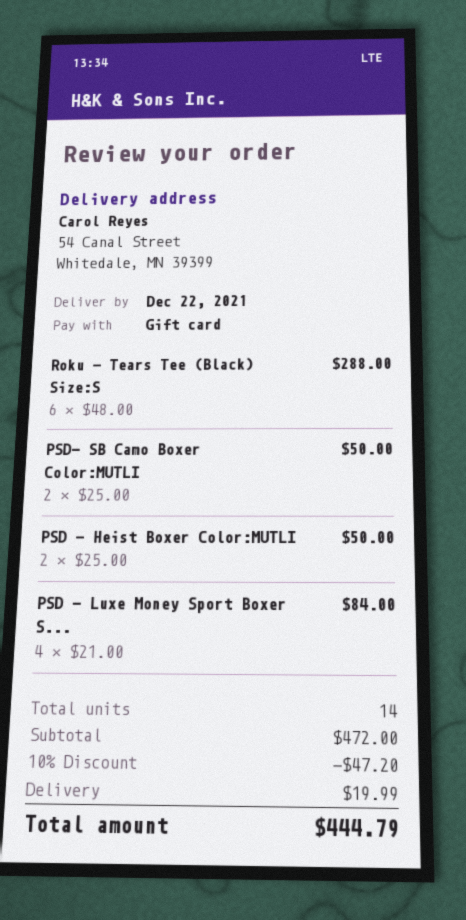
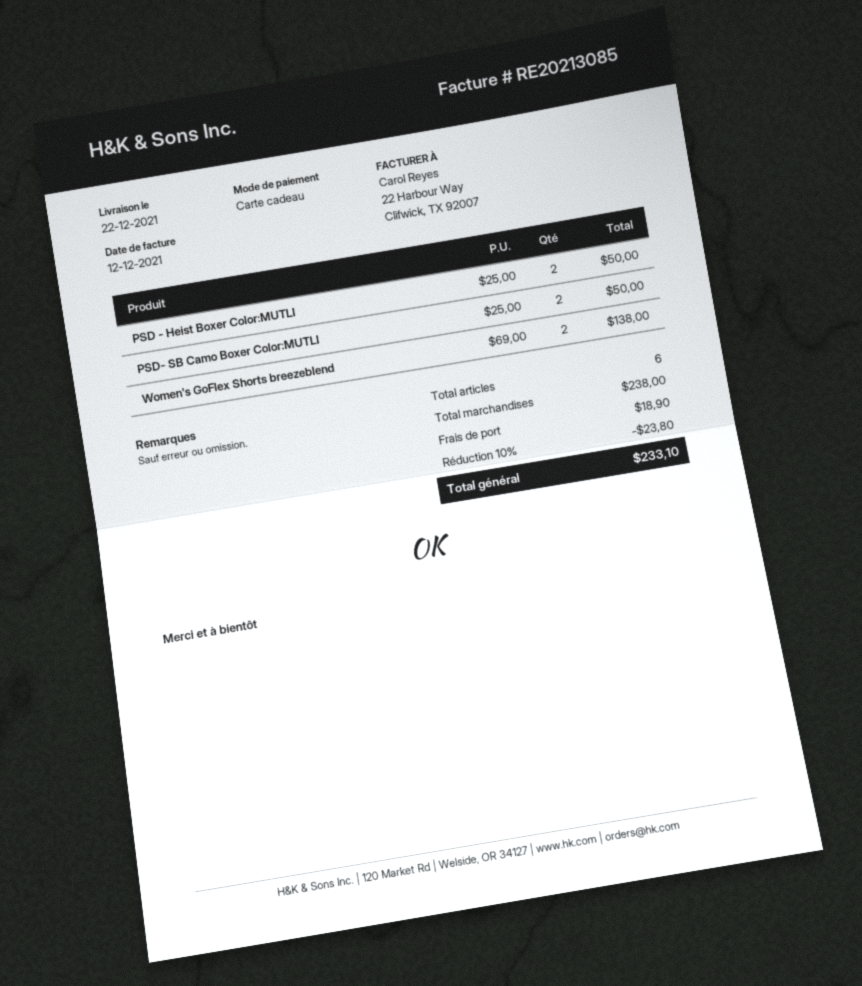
Roku - Tears Tee (Black) Size:S: 6 x 48.00 = 288.00 -> none
PSD - Luxe Money Sport Boxer S...: 4 x 21.00 = 84.00 -> none
Women's GoFlex Shorts breezeblend: none -> 2 x 69.00 = 138.00
total quantity: 14 -> 6
subtotal: 472.00 -> 238.00
discount: 10% = 47.20 -> 10% = 23.80
shipping: 19.99 -> 18.90
total: 444.79 -> 233.10

